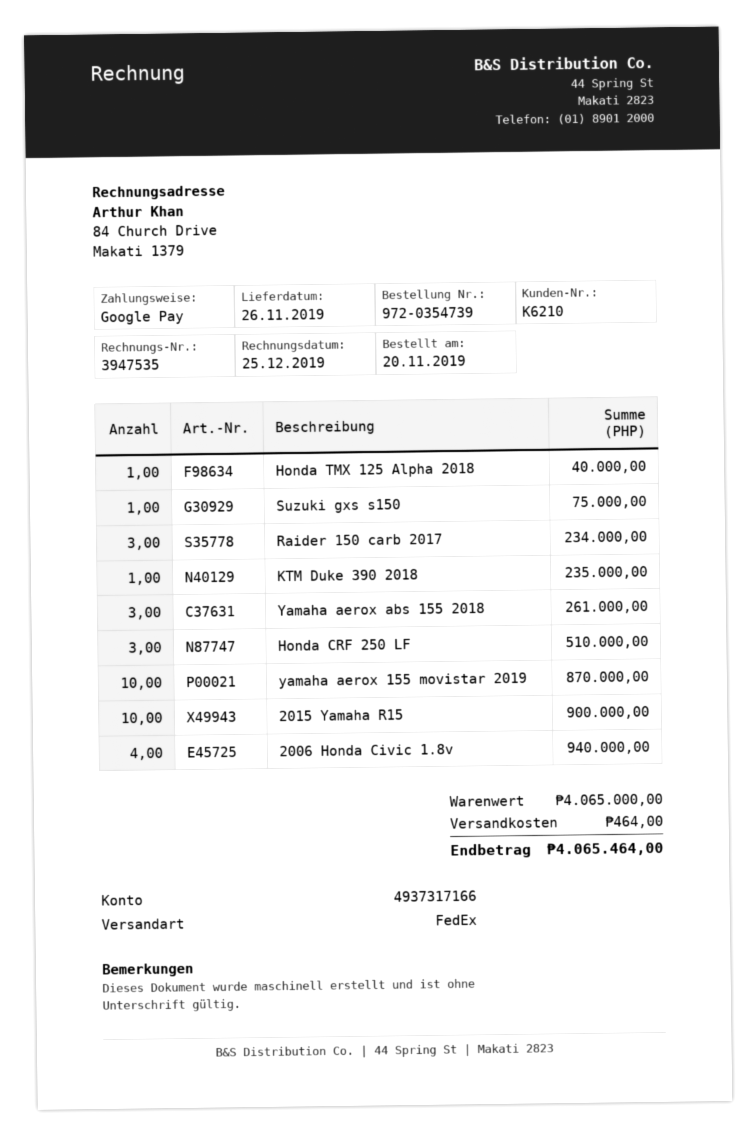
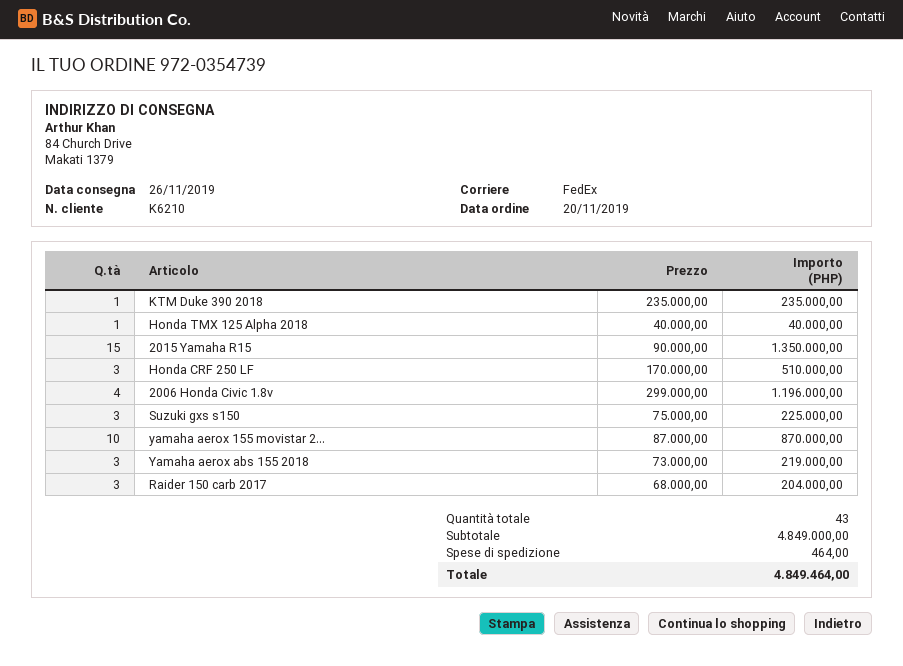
Suzuki gxs s150: 1 for 75000.00 -> 3 for 225000.00
Raider 150 carb 2017: 3 for 234000.00 -> 3 for 204000.00
Yamaha aerox abs 155 2018: 3 for 261000.00 -> 3 for 219000.00
2015 Yamaha R15: 10 for 900000.00 -> 15 for 1350000.00
2006 Honda Civic 1.8v: 4 for 940000.00 -> 4 for 1196000.00
subtotal: 4065000.00 -> 4849000.00
total: 4065464.00 -> 4849464.00

